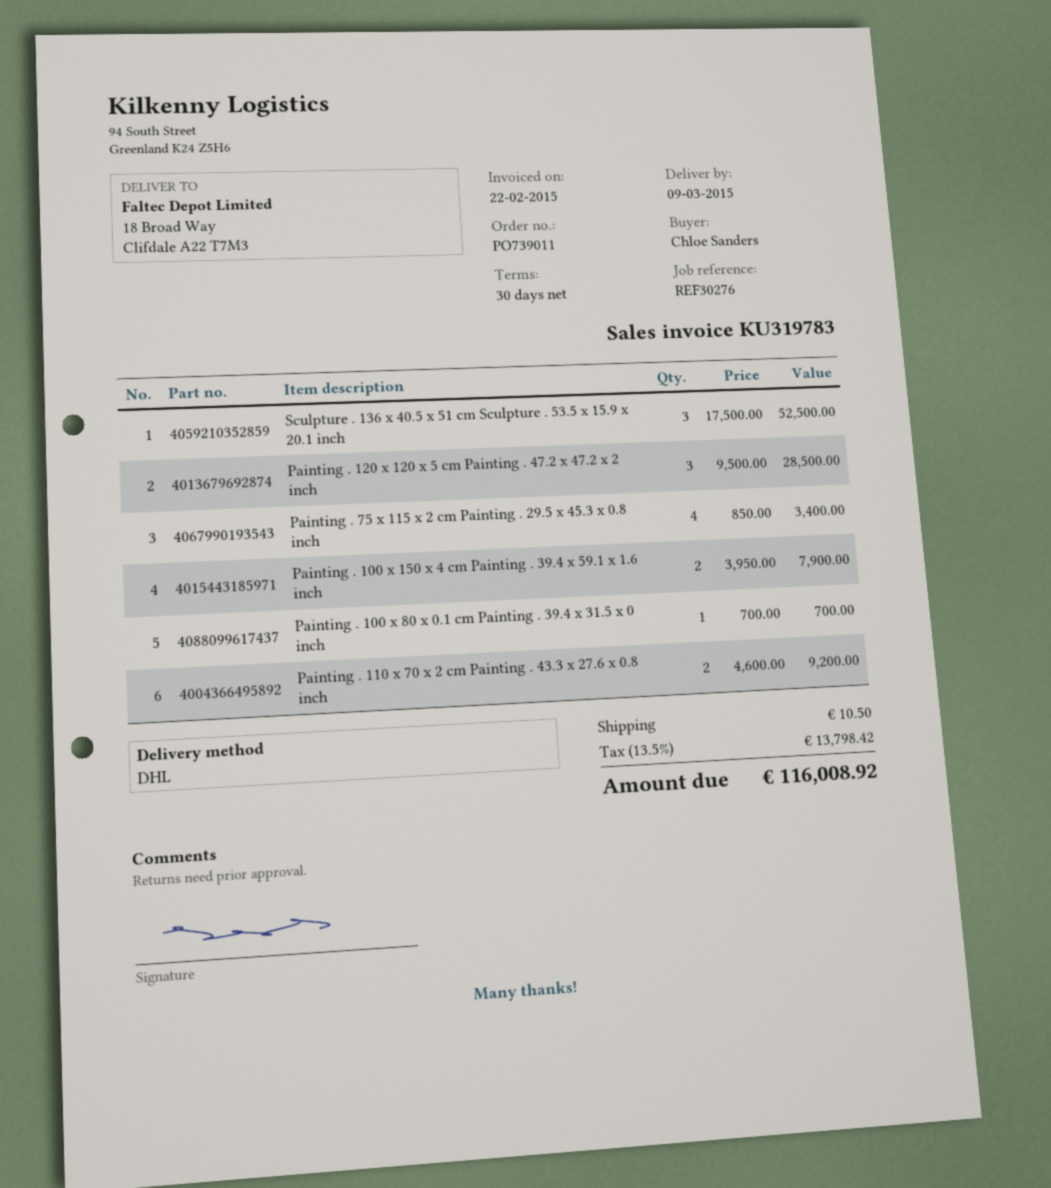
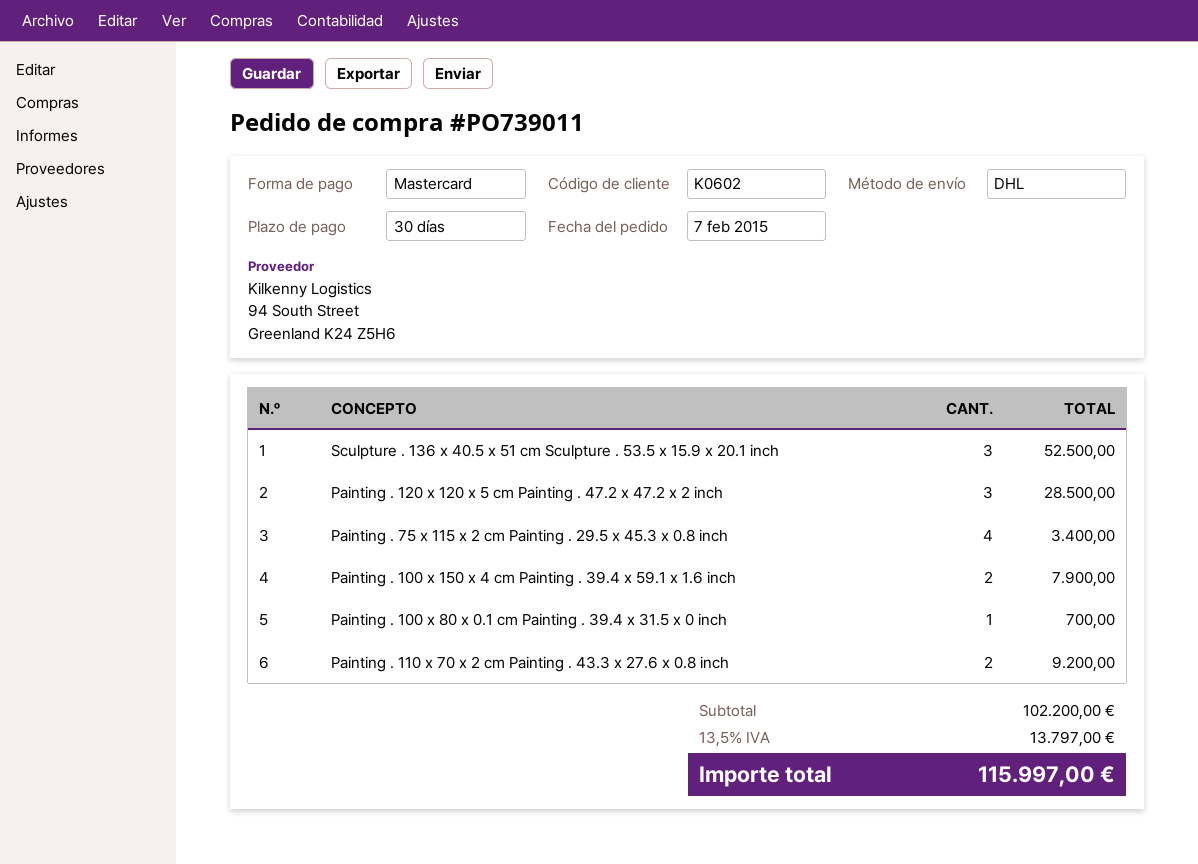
shipping: 10.50 -> none
tax: 13.5% = 13798.42 -> 13.5% = 13797.00
total: 116008.92 -> 115997.00

